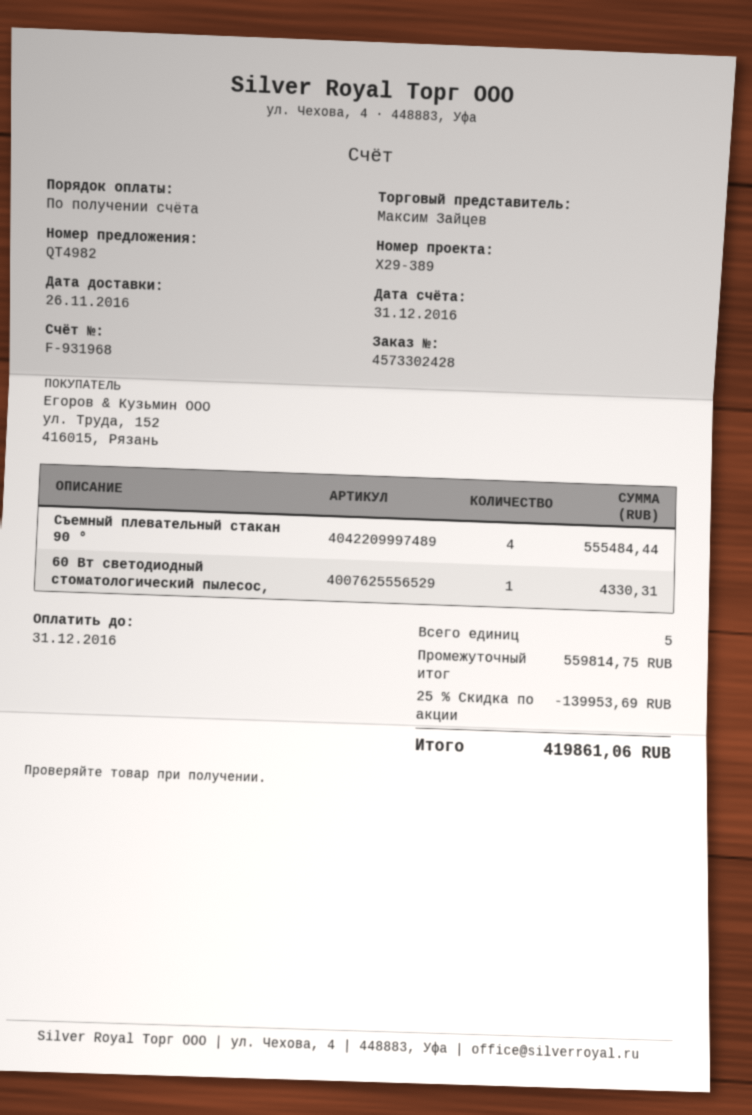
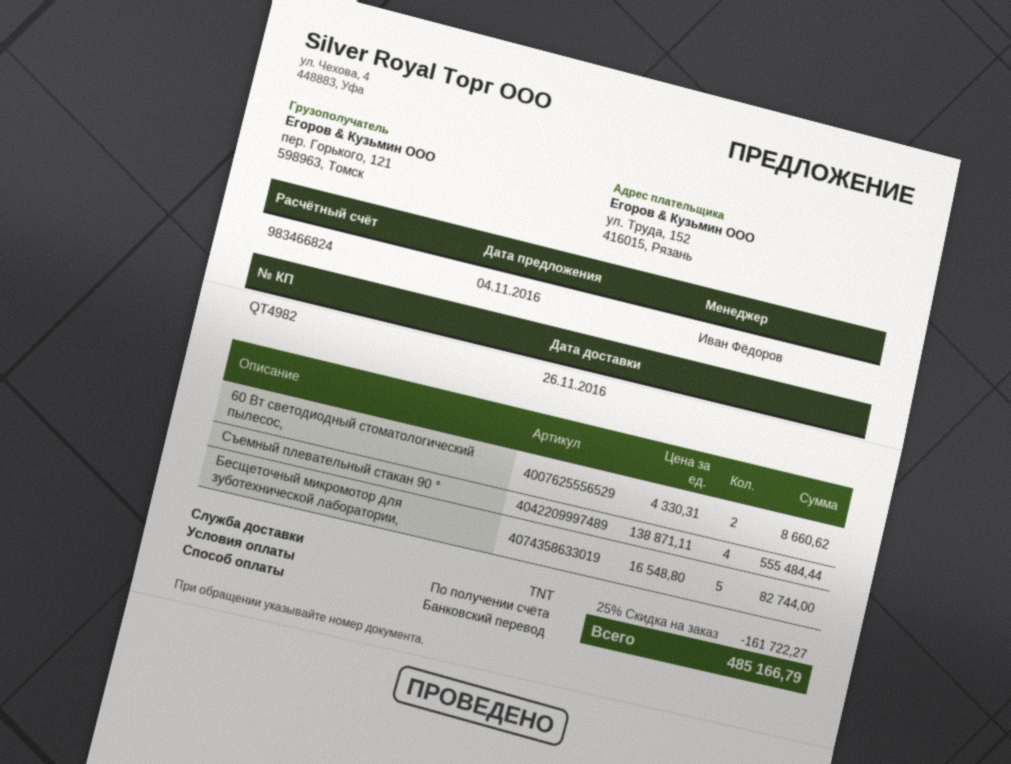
sales rep: Максим Зайцев -> Иван Фёдоров
60 Вт светодиодный стоматологический пылесос,: 1 for 4330.31 -> 2 for 8660.62
Бесщеточный микромотор для зуботехнической лаборатории,: none -> 5 for 82744.00
discount: 25% = 139953.69 -> 25% = 161722.27
total: 419861.06 -> 485166.79

